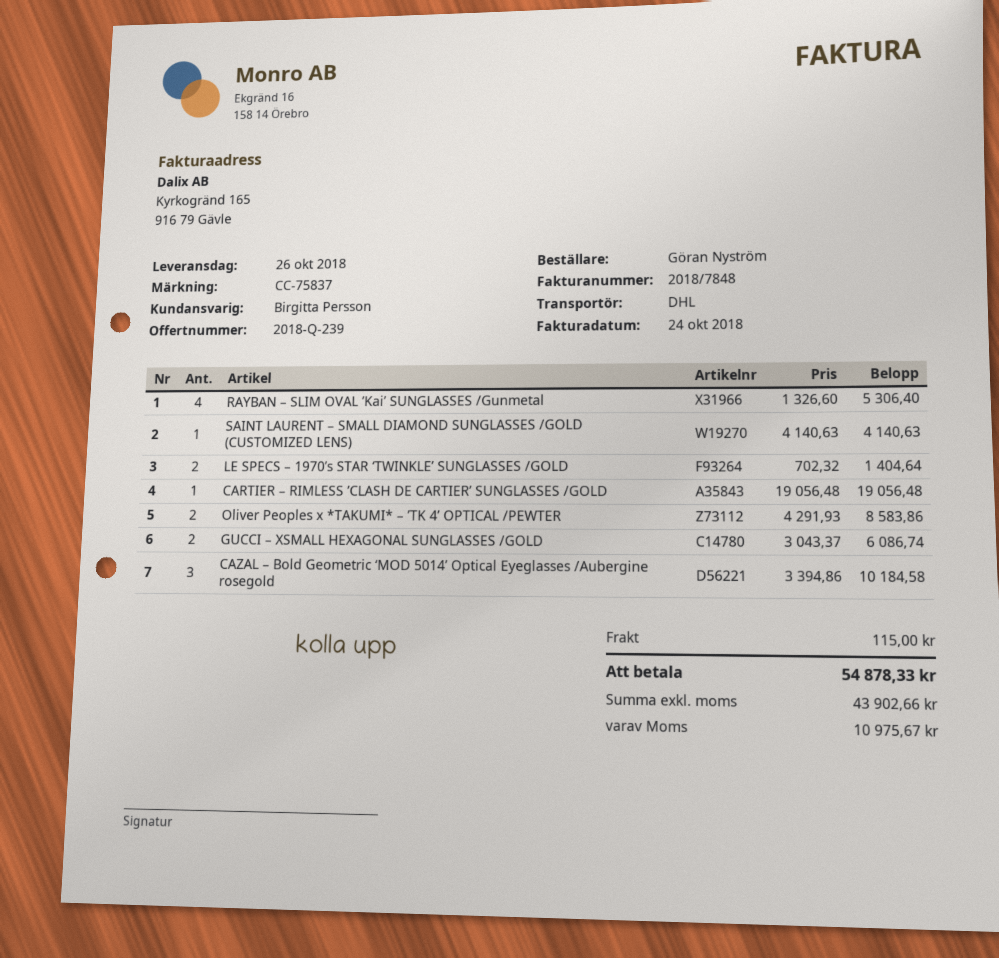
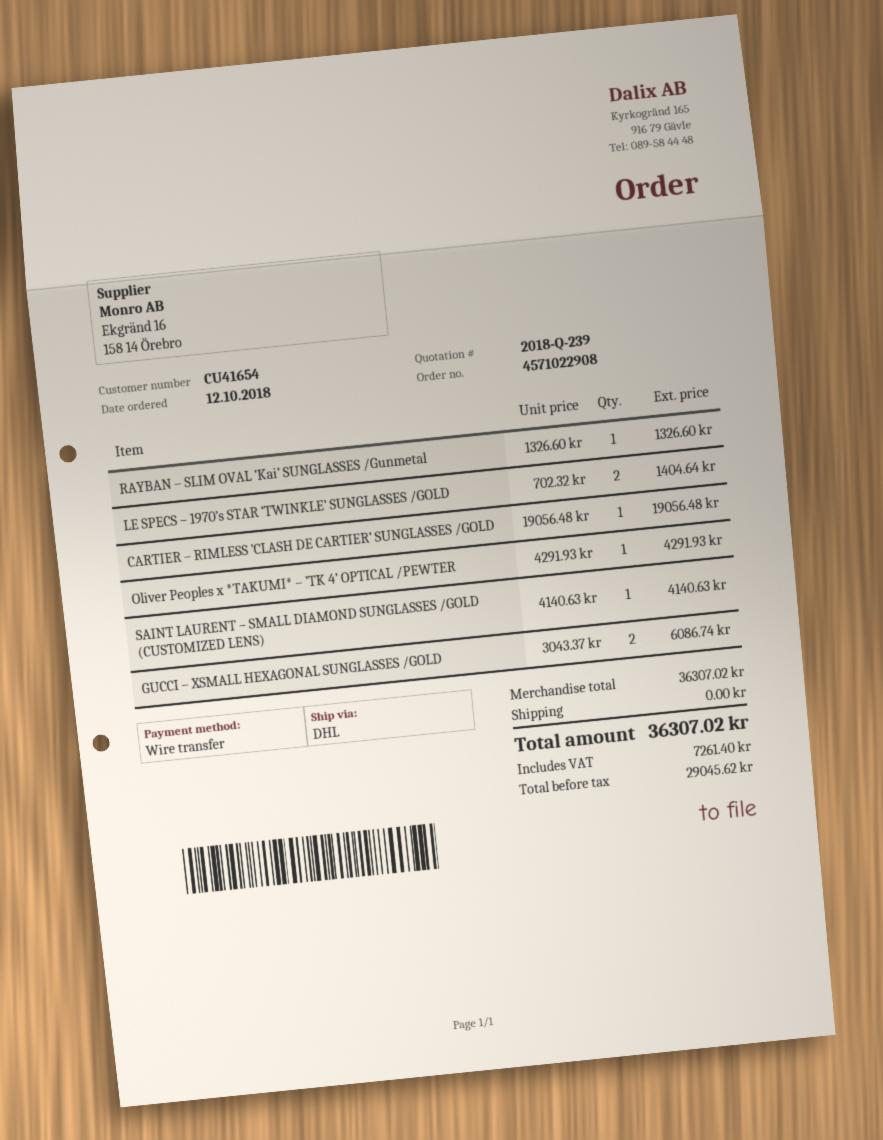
RAYBAN – SLIM OVAL ’Kai’ SUNGLASSES /Gunmetal: 4 x 1326.60 = 5306.40 -> 1 x 1326.60 = 1326.60
Oliver Peoples x *TAKUMI* – ’TK 4’ OPTICAL /PEWTER: 2 x 4291.93 = 8583.86 -> 1 x 4291.93 = 4291.93
CAZAL – Bold Geometric ‘MOD 5014’ Optical Eyeglasses /Aubergine rosegold: 3 x 3394.86 = 10184.58 -> none
shipping: 115.00 -> 0.00
net: 43902.66 -> 29045.62
tax: 10975.67 -> 7261.40
total: 54878.33 -> 36307.02

